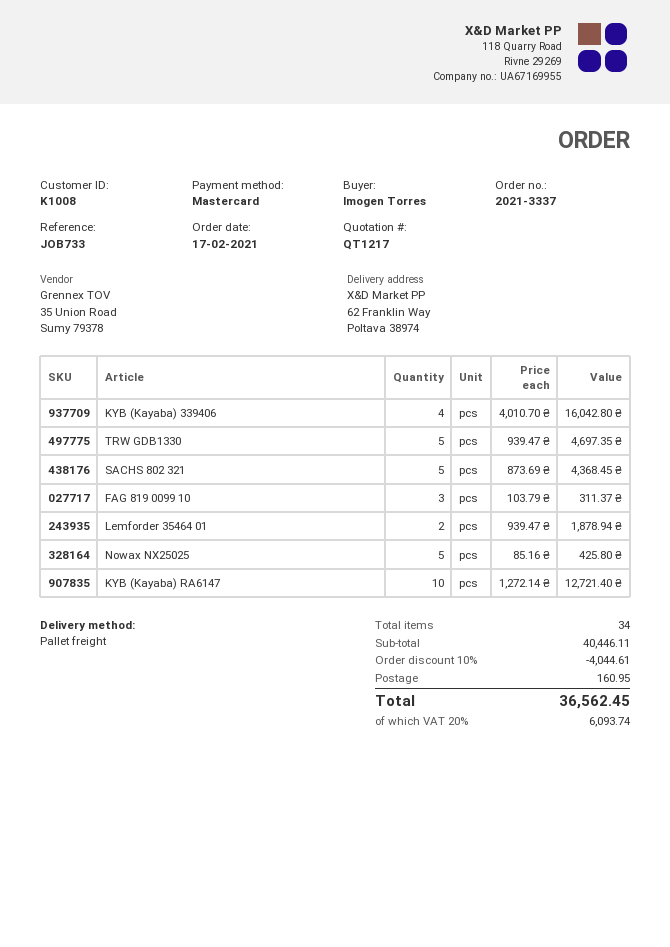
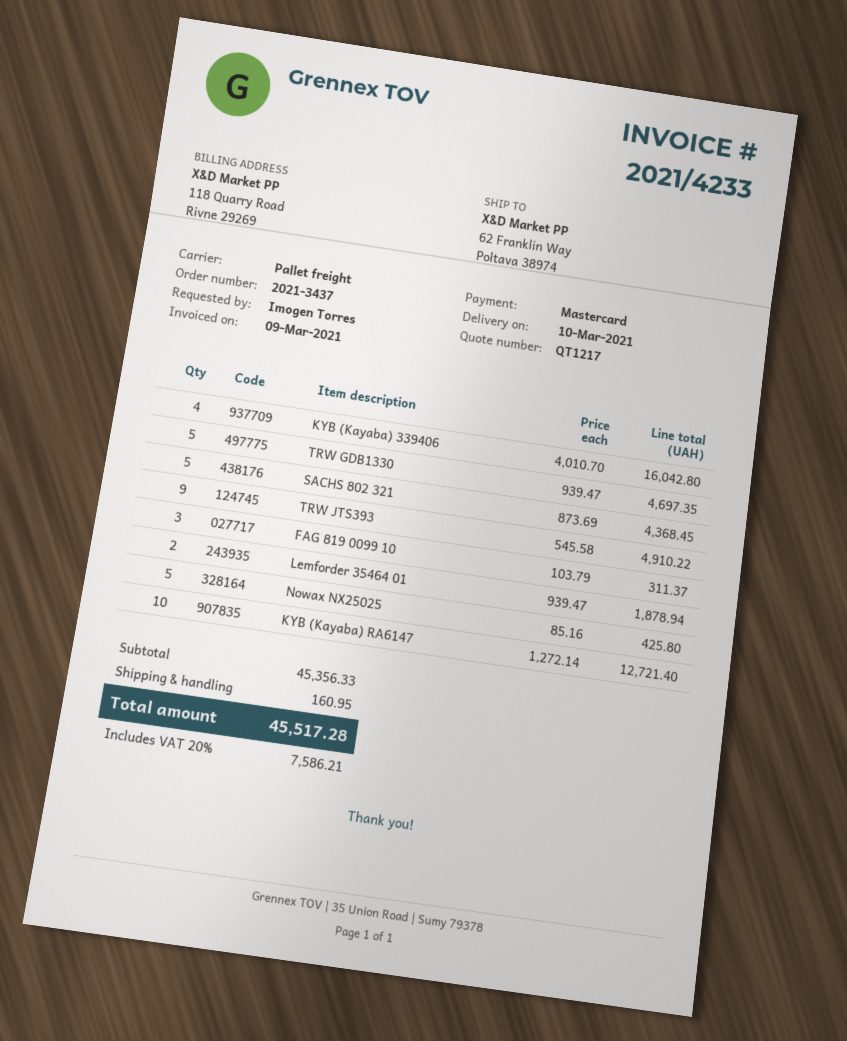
order number: 2021-3337 -> 2021-3437
TRW JTS393: none -> 9 x 545.58 = 4910.22
subtotal: 40446.11 -> 45356.33
discount: 10% = 4044.61 -> none
tax: 20% = 6093.74 -> 20% = 7586.21
total: 36562.45 -> 45517.28

